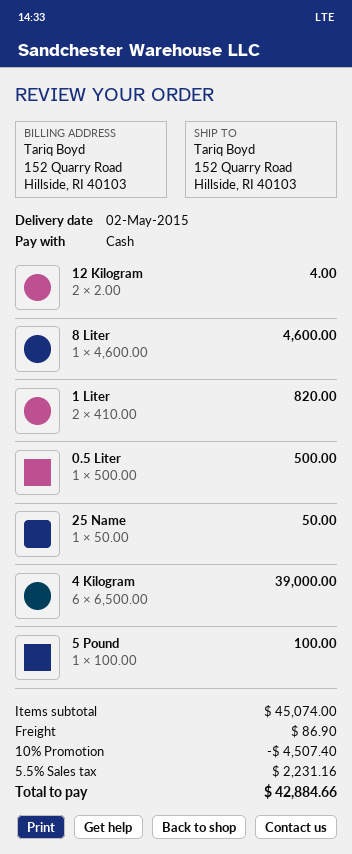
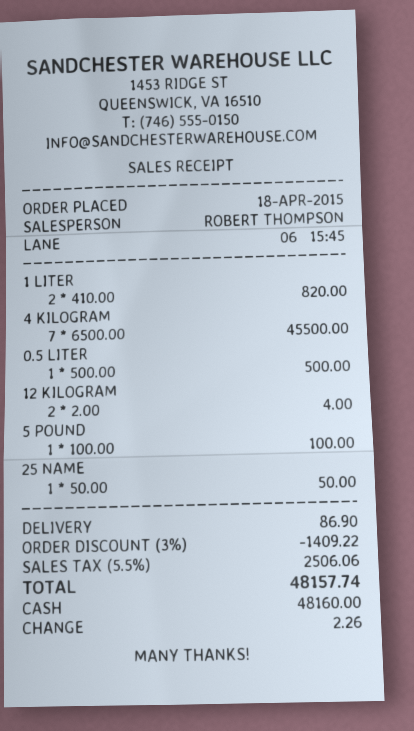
8 Liter: 1 x 4600.00 = 4600.00 -> none
4 Kilogram: 6 x 6500.00 = 39000.00 -> 7 x 6500.00 = 45500.00
discount: 10% = 4507.40 -> 3% = 1409.22
tax: 5.5% = 2231.16 -> 5.5% = 2506.06
total: 42884.66 -> 48157.74

